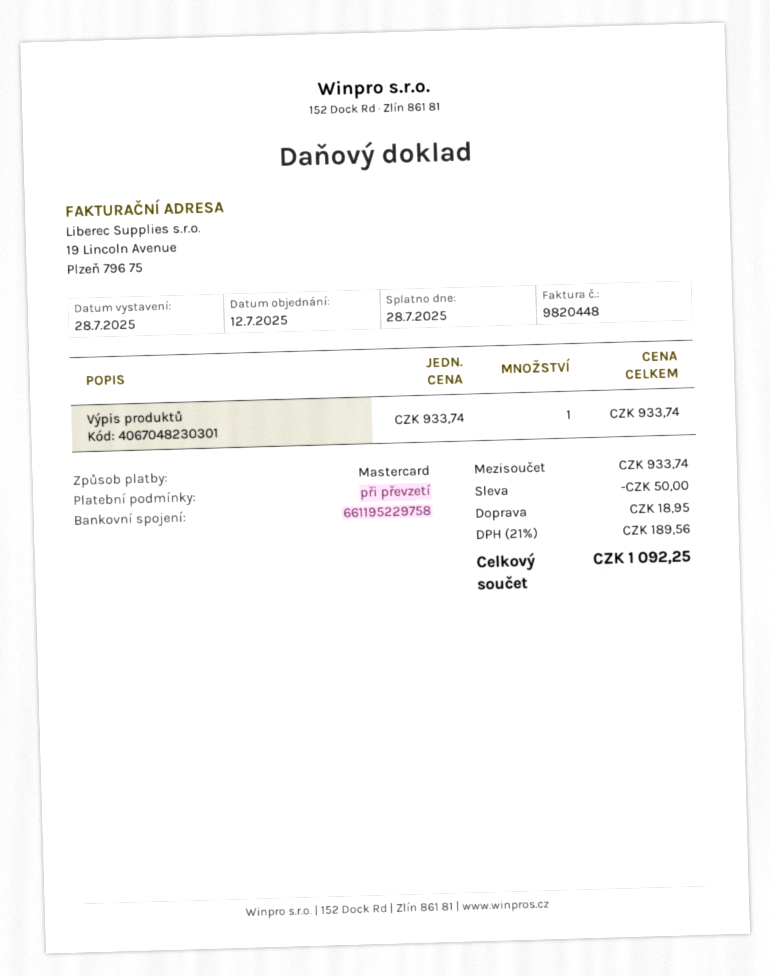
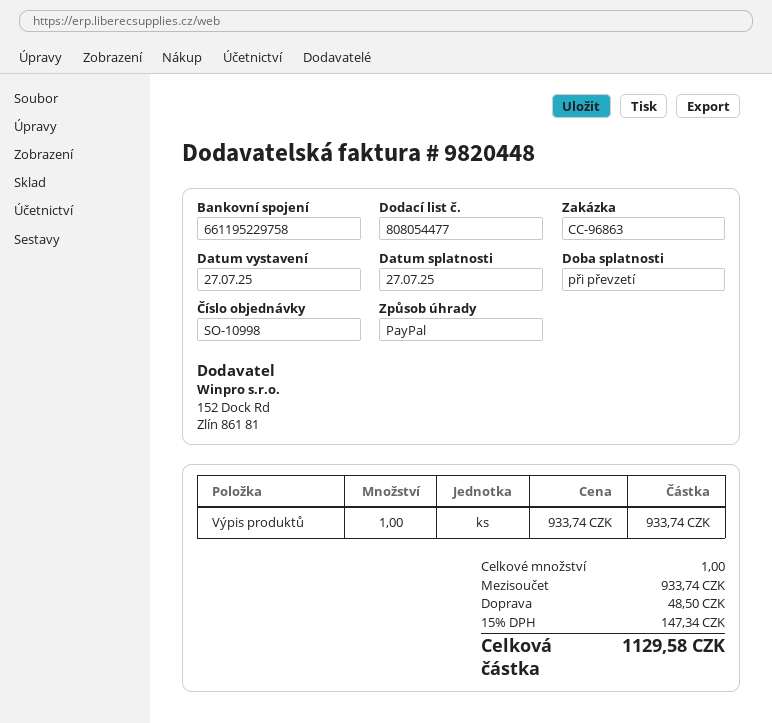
invoice date: 2025-07-28 -> 2025-07-27
due date: 2025-07-28 -> 2025-07-27
payment method: Mastercard -> PayPal
discount: 50.00 -> none
shipping: 18.95 -> 48.50
tax: 21% = 189.56 -> 15% = 147.34
total: 1092.25 -> 1129.58

